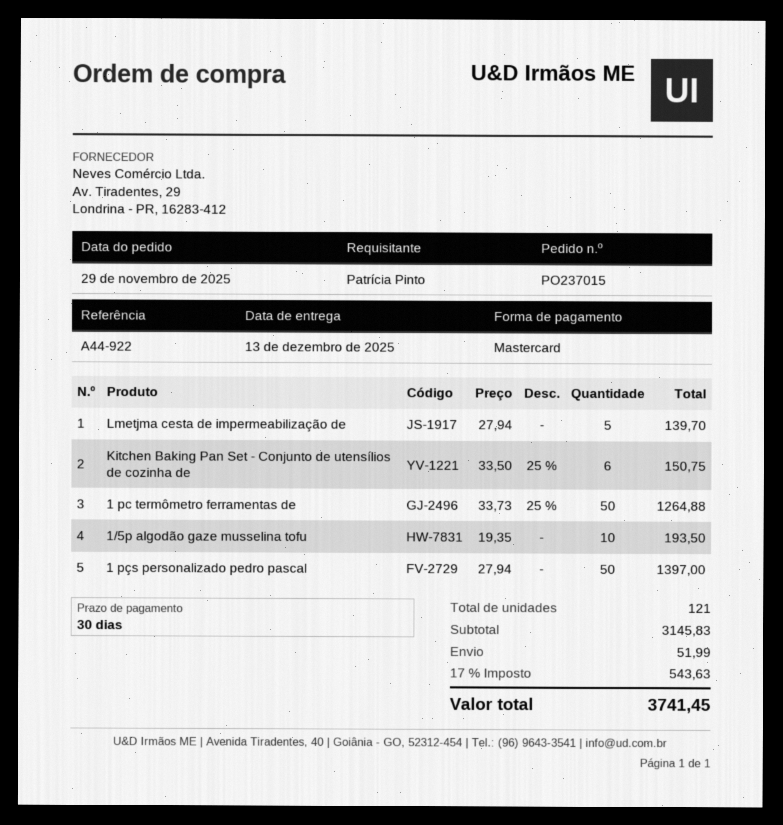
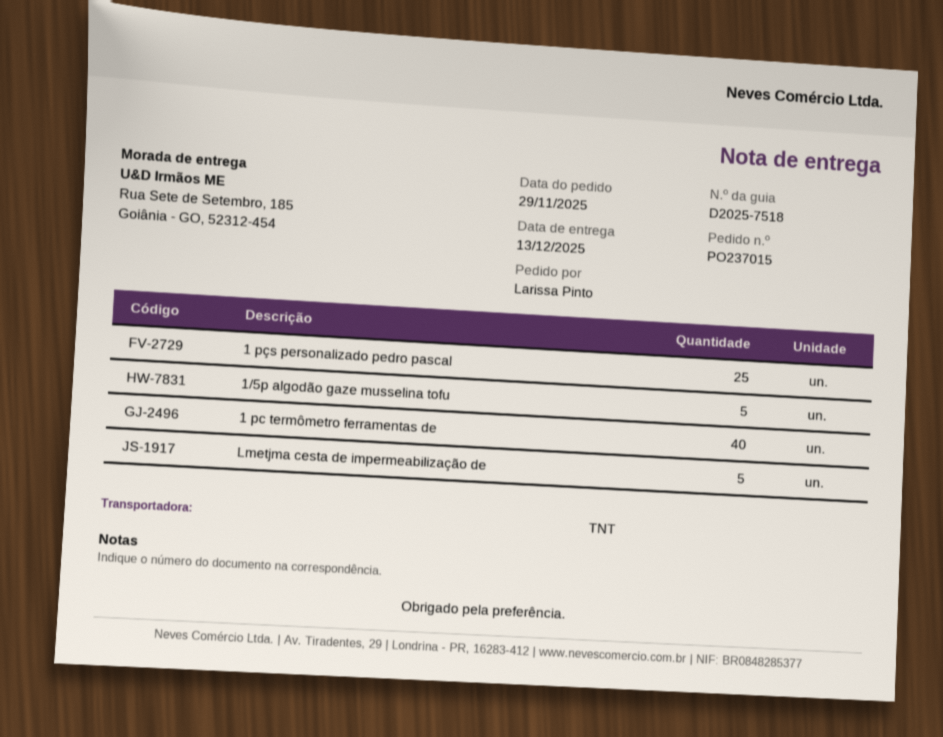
ordered by: Patrícia Pinto -> Larissa Pinto
Kitchen Baking Pan Set - Conjunto de utensílios de cozinha de: 6 -> none
1 pc termômetro ferramentas de: 50 -> 40
1/5p algodão gaze musselina tofu: 10 -> 5
1 pçs personalizado pedro pascal: 50 -> 25

